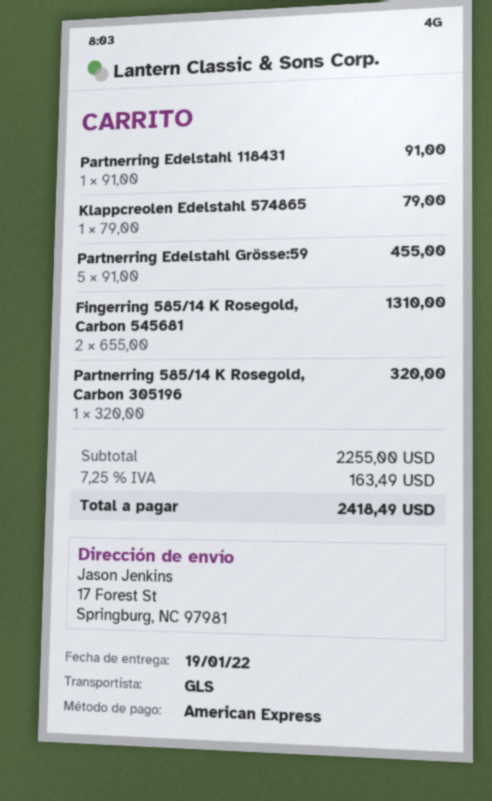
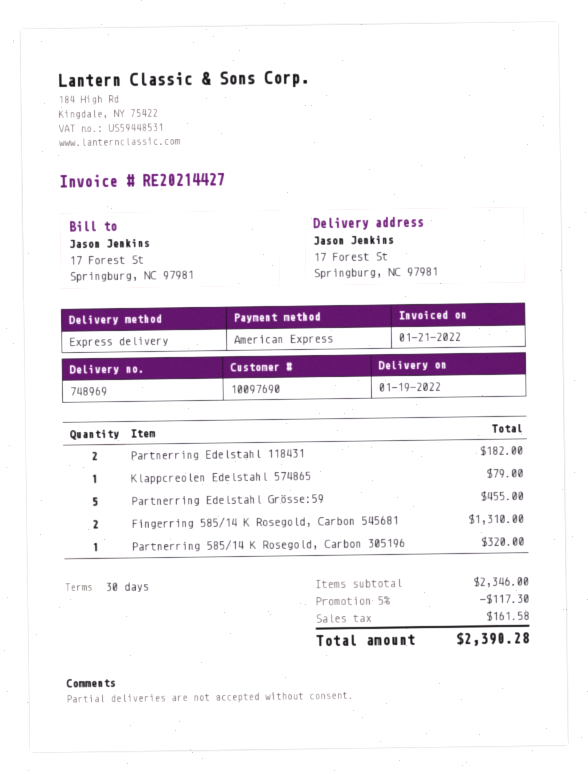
shipping method: GLS -> express
Partnerring Edelstahl 118431: 1 for 91.00 -> 2 for 182.00
subtotal: 2255.00 -> 2346.00
discount: none -> 5% = 117.30
tax: 163.49 -> 161.58
total: 2418.49 -> 2390.28

